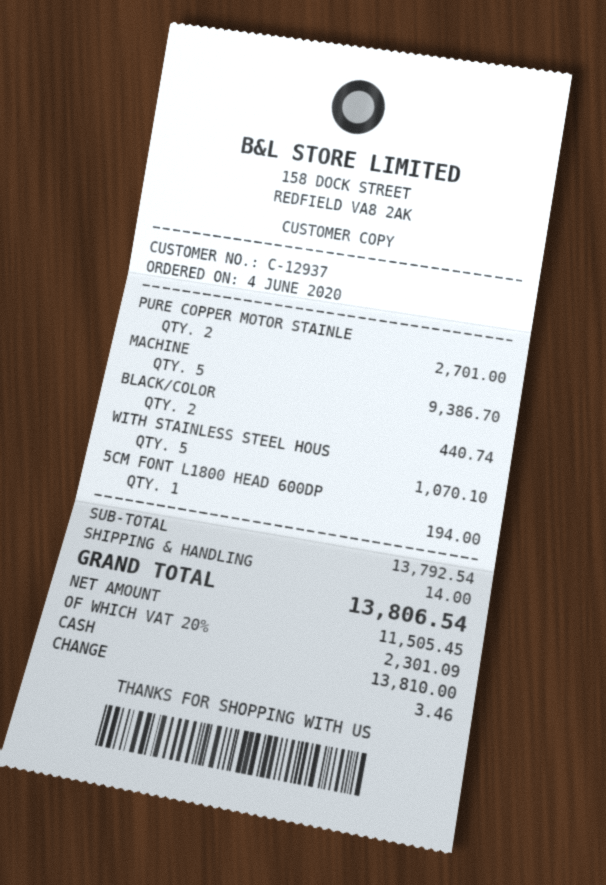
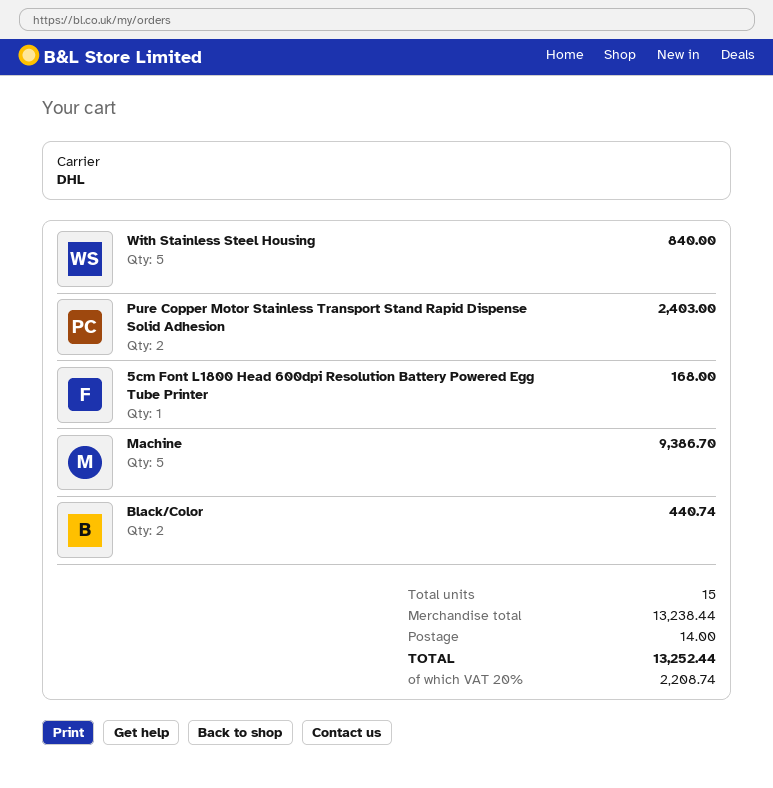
PURE COPPER MOTOR STAINLE: 2 for 2701.00 -> 2 for 2403.00
WITH STAINLESS STEEL HOUS: 5 for 1070.10 -> 5 for 840.00
5CM FONT L1800 HEAD 600DP: 1 for 194.00 -> 1 for 168.00
subtotal: 13792.54 -> 13238.44
tax: 20% = 2301.09 -> 20% = 2208.74
total: 13806.54 -> 13252.44

